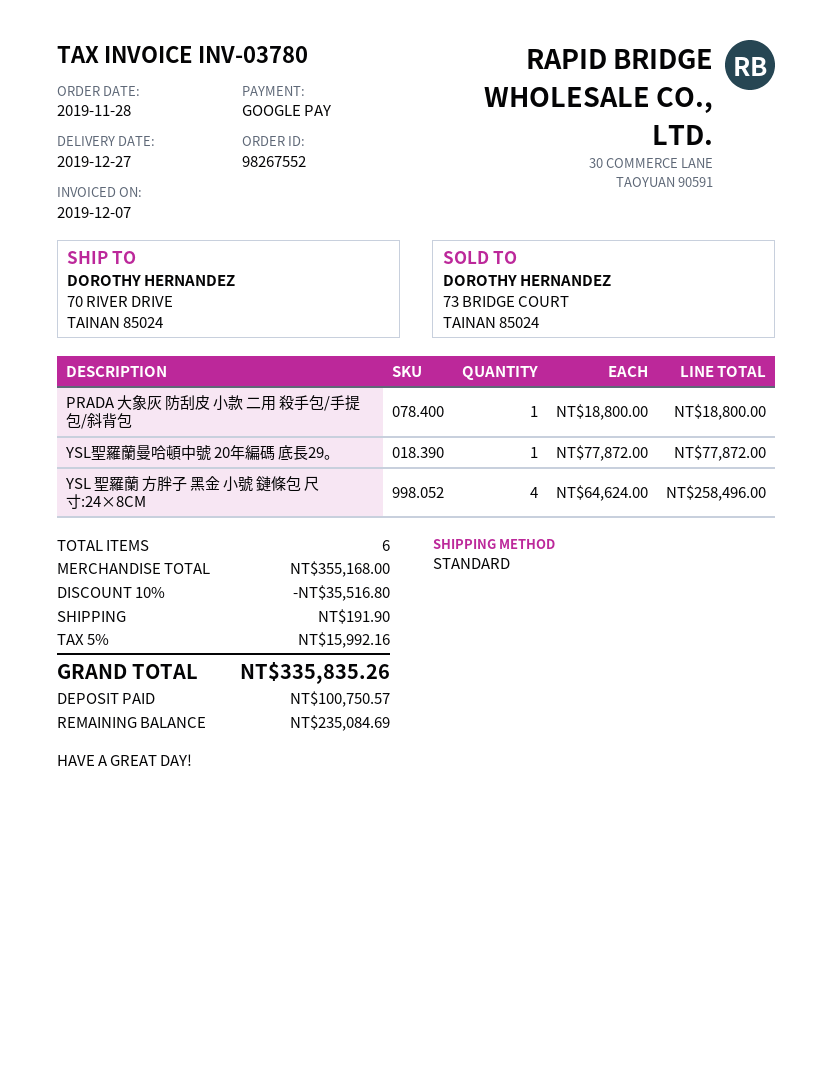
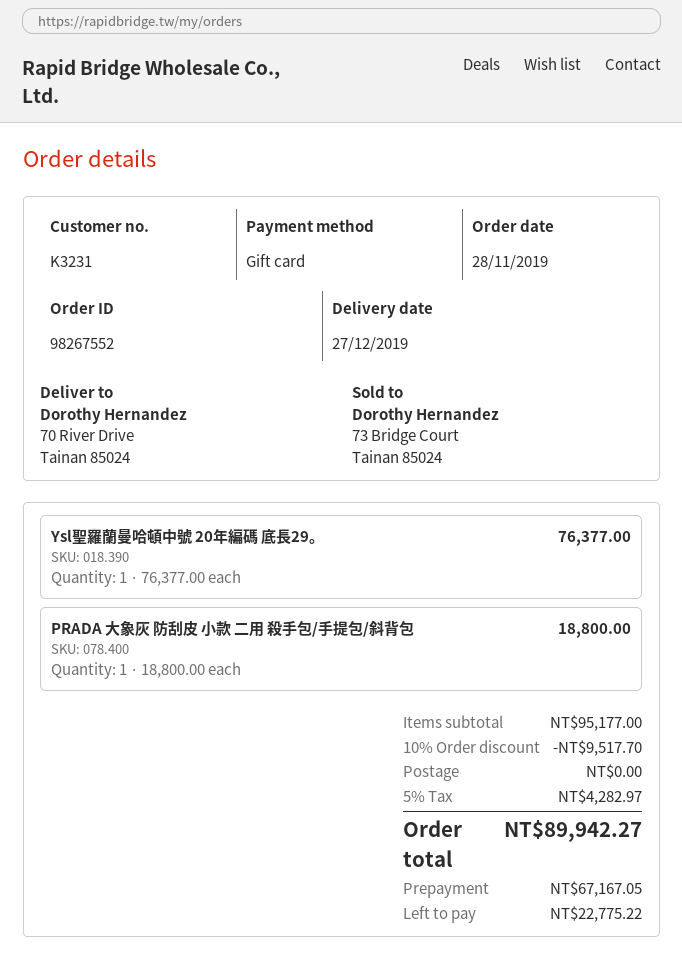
payment method: Google Pay -> gift card
YSL聖羅蘭曼哈頓中號 20年編碼 底長29。: 1 x 77872.00 = 77872.00 -> 1 x 76377.00 = 76377.00
YSL 聖羅蘭 方胖子 黑金 小號 鏈條包 尺寸:24×8CM: 4 x 64624.00 = 258496.00 -> none
subtotal: 355168.00 -> 95177.00
discount: 10% = 35516.80 -> 10% = 9517.70
shipping: 191.90 -> 0.00
tax: 5% = 15992.16 -> 5% = 4282.97
total: 335835.26 -> 89942.27
deposit: 100750.57 -> 67167.05
balance: 235084.69 -> 22775.22

